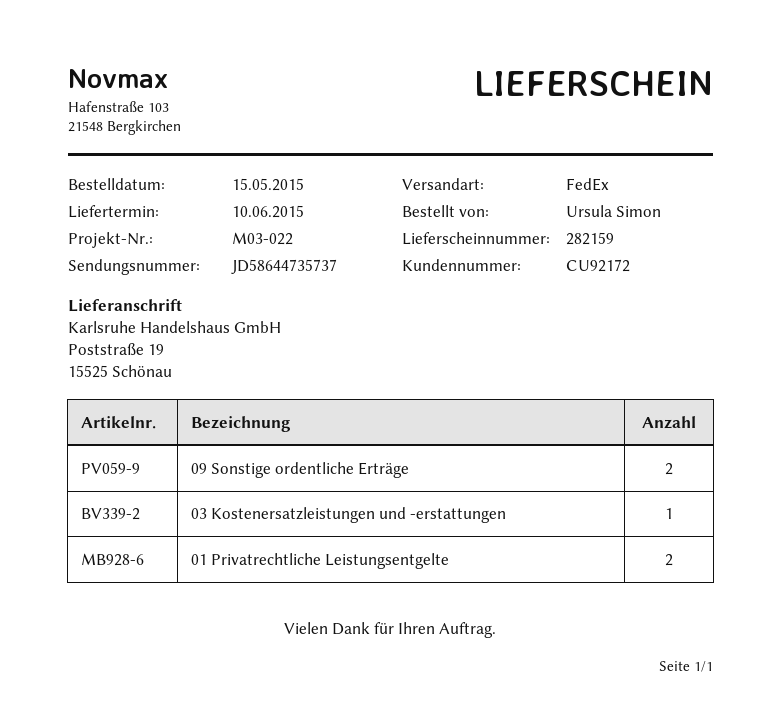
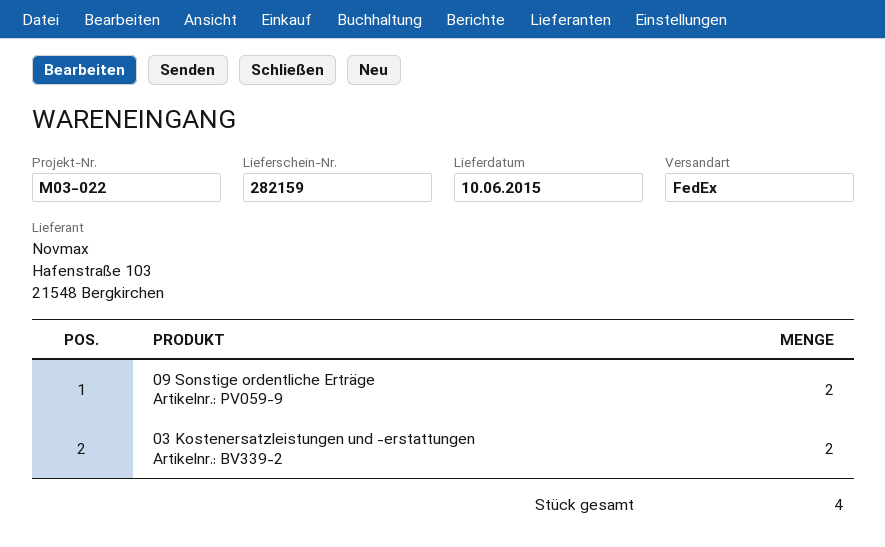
03 Kostenersatzleistungen und -erstattungen: 1 -> 2
01 Privatrechtliche Leistungsentgelte: 2 -> none

